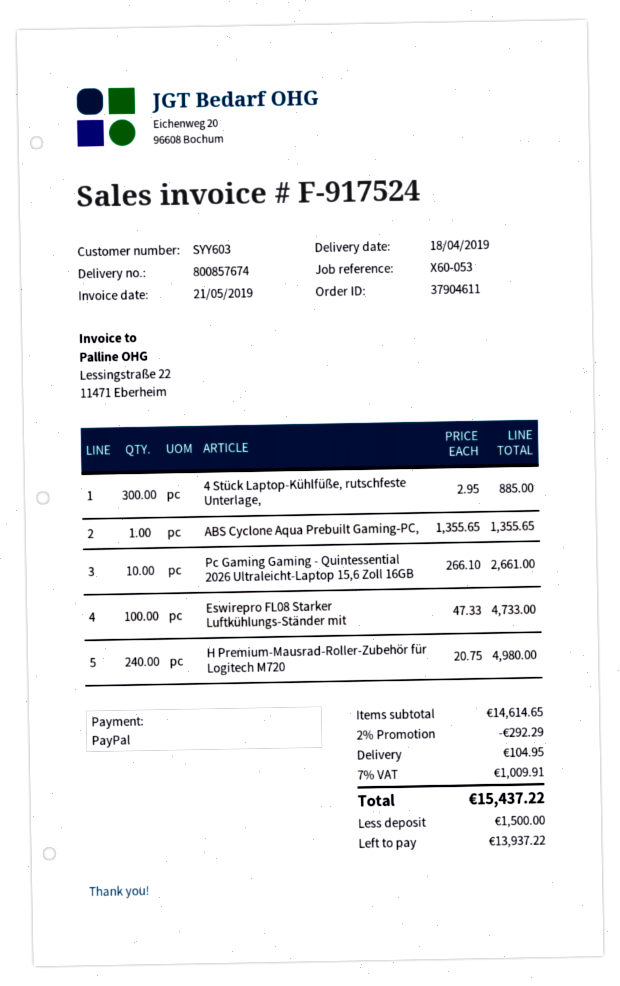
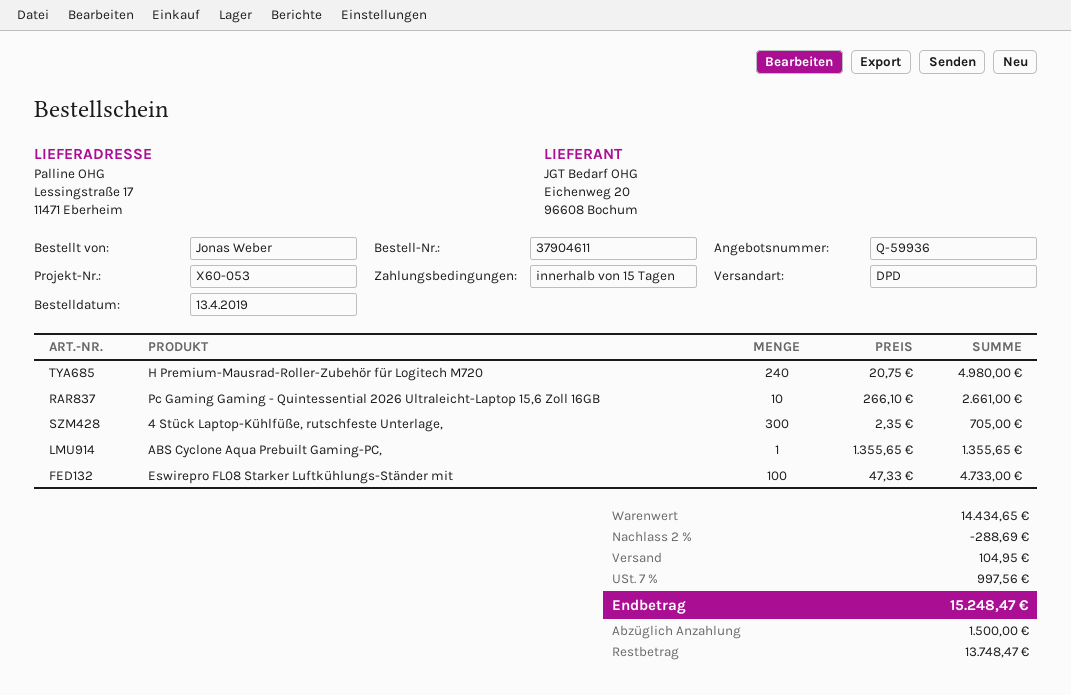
4 Stück Laptop-Kühlfüße, rutschfeste Unterlage,: 300 x 2.95 = 885.00 -> 300 x 2.35 = 705.00
subtotal: 14614.65 -> 14434.65
discount: 2% = 292.29 -> 2% = 288.69
tax: 7% = 1009.91 -> 7% = 997.56
total: 15437.22 -> 15248.47
balance: 13937.22 -> 13748.47

